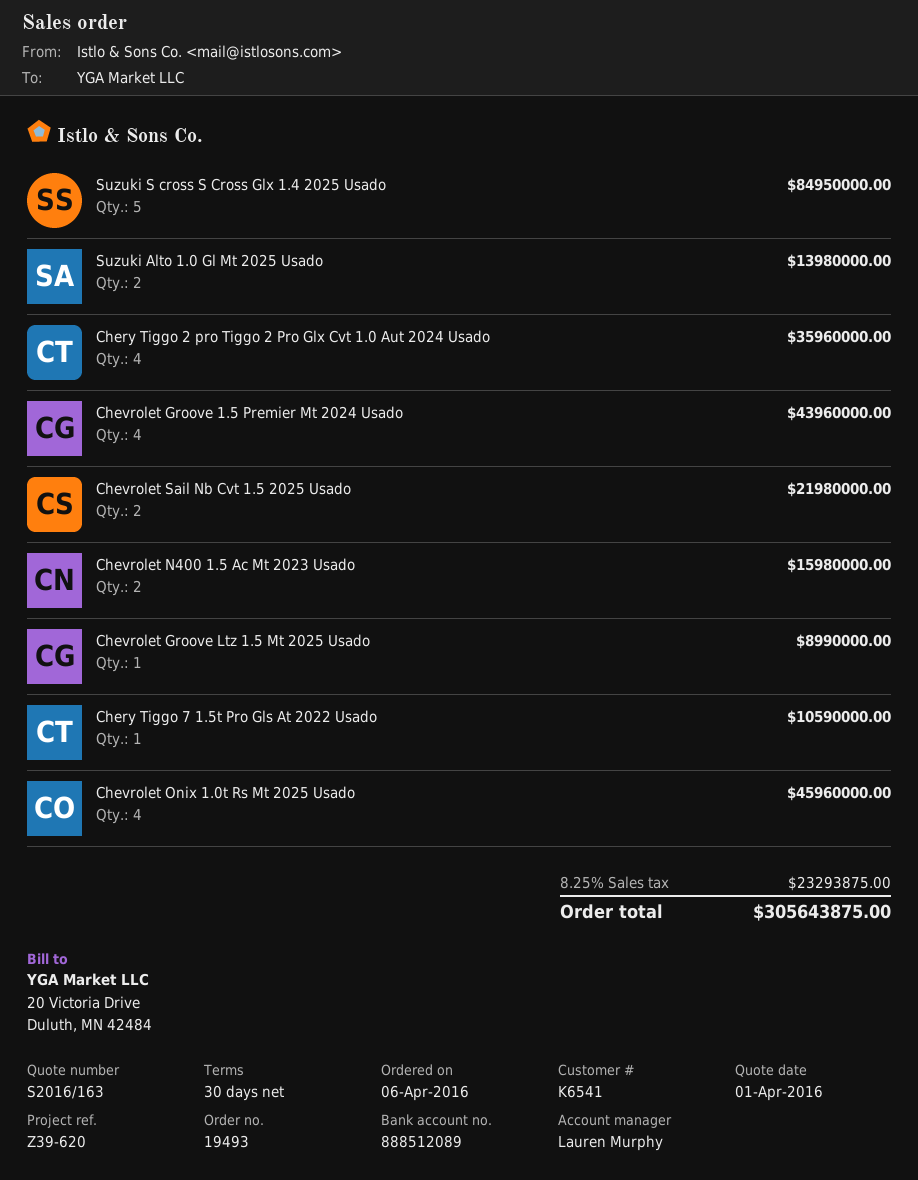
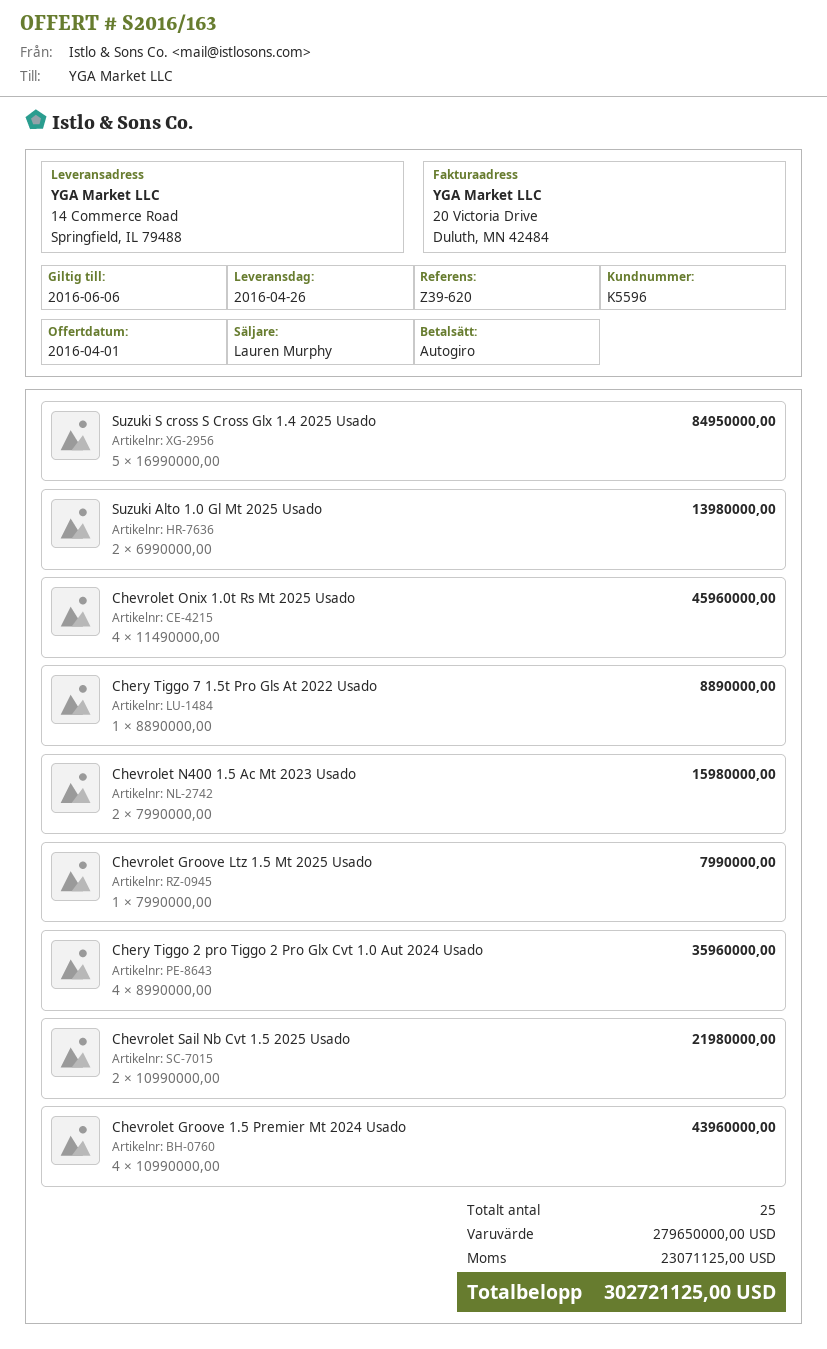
customer number: K6541 -> K5596
Chevrolet Groove Ltz 1.5 Mt 2025 Usado: 1 for 8990000.00 -> 1 for 7990000.00
Chery Tiggo 7 1.5t Pro Gls At 2022 Usado: 1 for 10590000.00 -> 1 for 8890000.00
tax: 23293875.00 -> 23071125.00
total: 305643875.00 -> 302721125.00

